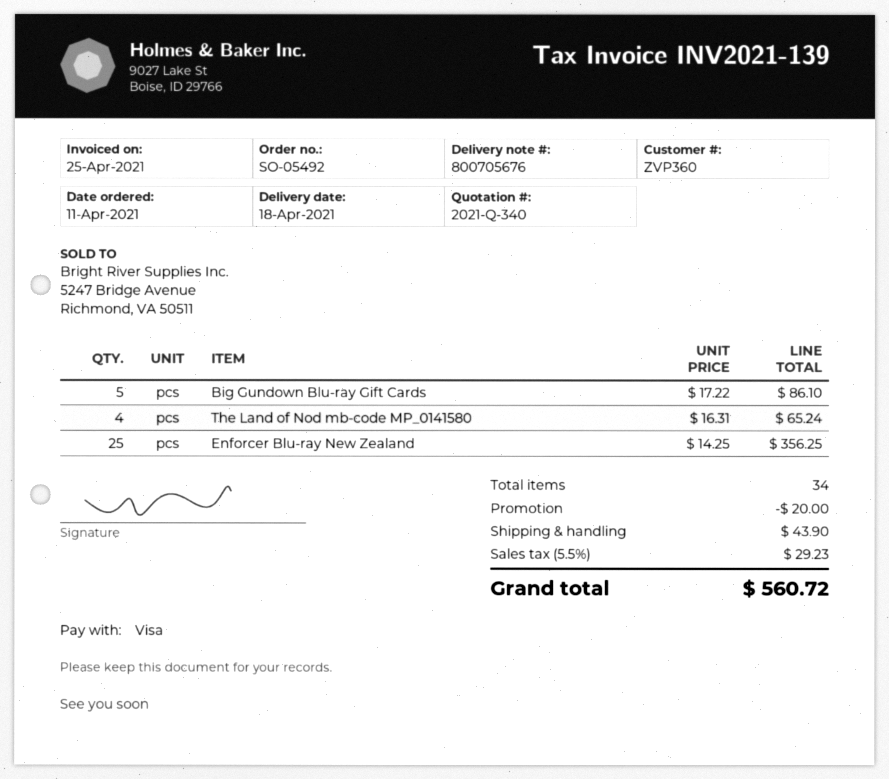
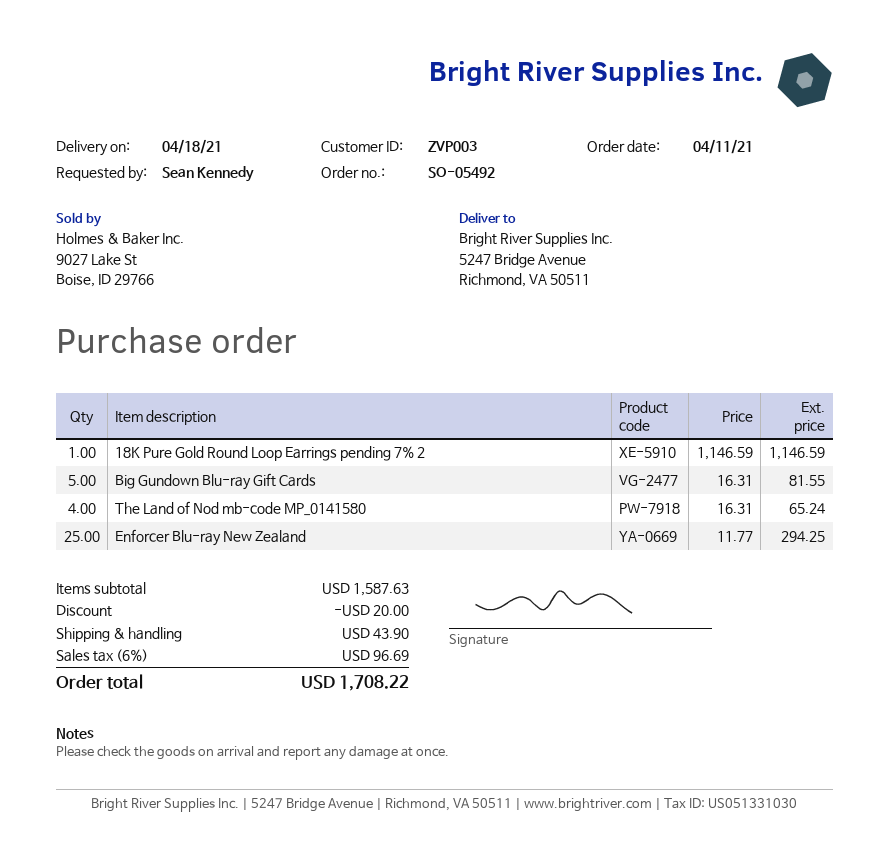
customer number: ZVP360 -> ZVP003
Big Gundown Blu-ray Gift Cards: 5 x 17.22 = 86.10 -> 5 x 16.31 = 81.55
Enforcer Blu-ray New Zealand: 25 x 14.25 = 356.25 -> 25 x 11.77 = 294.25
18K Pure Gold Round Loop Earrings pending 7% 2: none -> 1 x 1146.59 = 1146.59
tax: 5.5% = 29.23 -> 6% = 96.69
total: 560.72 -> 1708.22

